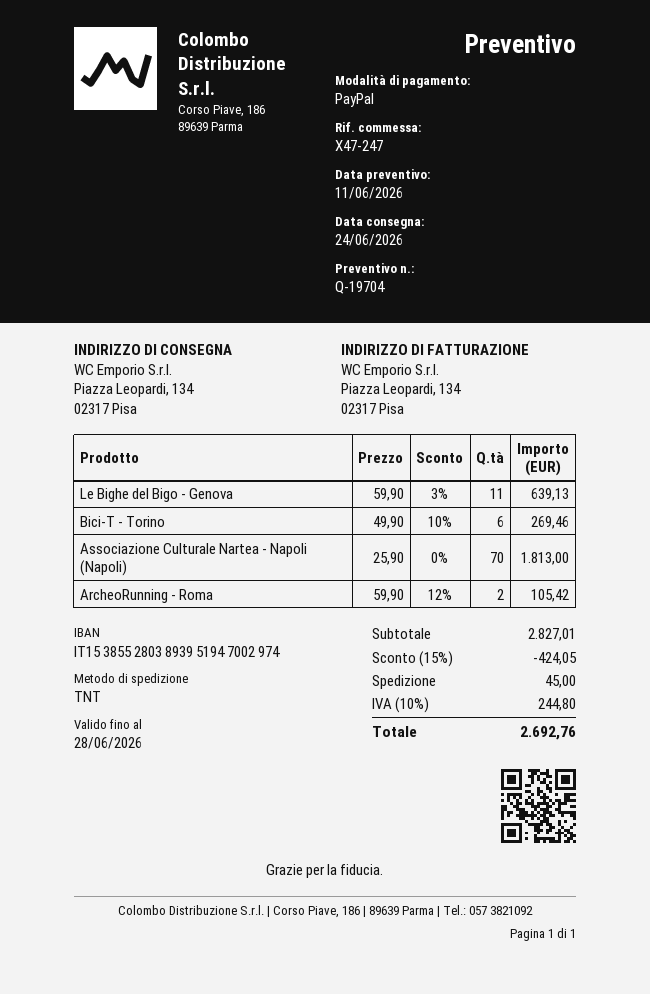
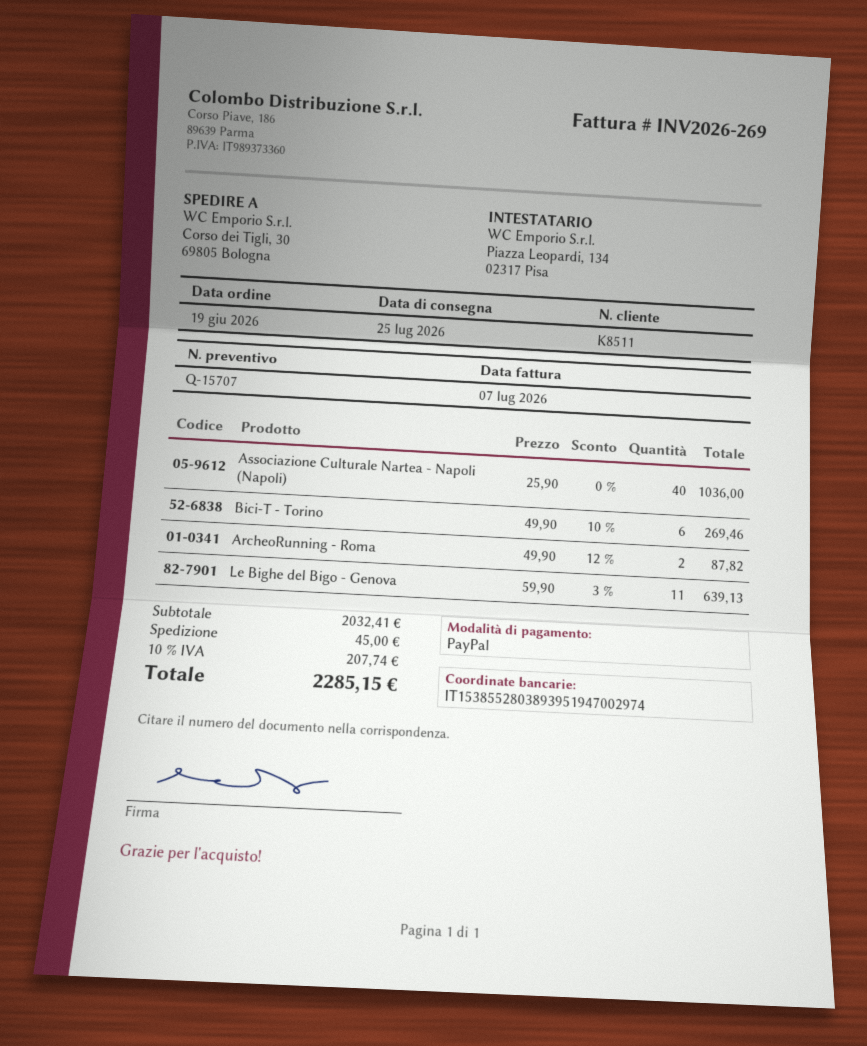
quote number: Q-19704 -> Q-15707
delivery date: 2026-06-24 -> 2026-07-25
ship to: Piazza Leopardi, 134, 02317 Pisa -> Corso dei Tigli, 30, 69805 Bologna
Associazione Culturale Nartea - Napoli (Napoli): 70 x 25.90 = 1813.00 -> 40 x 25.90 = 1036.00
ArcheoRunning - Roma: 2 x 59.90 - 12% = 105.42 -> 2 x 49.90 - 12% = 87.82
subtotal: 2827.01 -> 2032.41
discount: 15% = 424.05 -> none
tax: 10% = 244.80 -> 10% = 207.74
total: 2692.76 -> 2285.15

